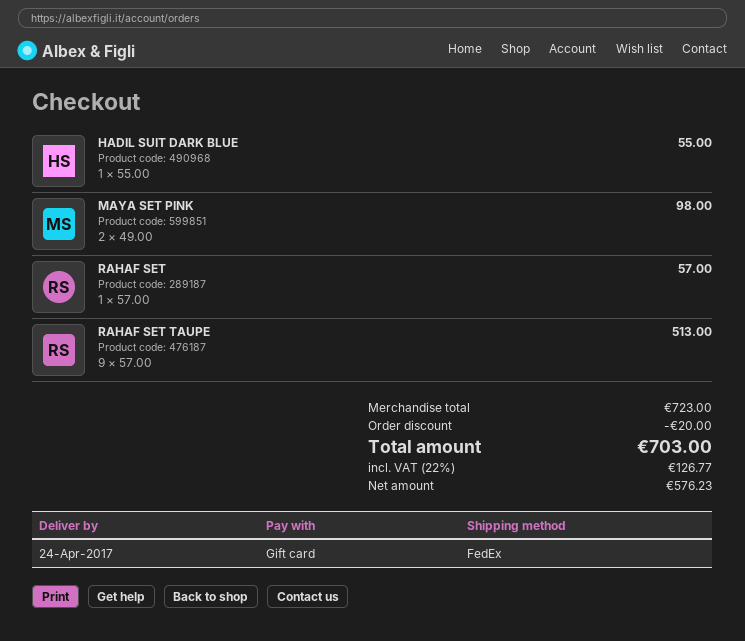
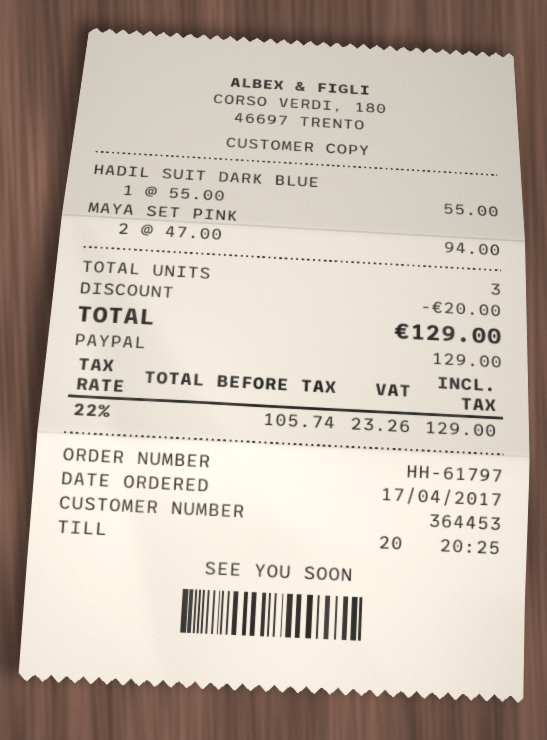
payment method: gift card -> PayPal
MAYA SET PINK: 2 x 49.00 = 98.00 -> 2 x 47.00 = 94.00
RAHAF SET: 1 x 57.00 = 57.00 -> none
RAHAF SET TAUPE: 9 x 57.00 = 513.00 -> none
net: 576.23 -> 105.74
tax: 22% = 126.77 -> 22% = 23.26
total: 703.00 -> 129.00

